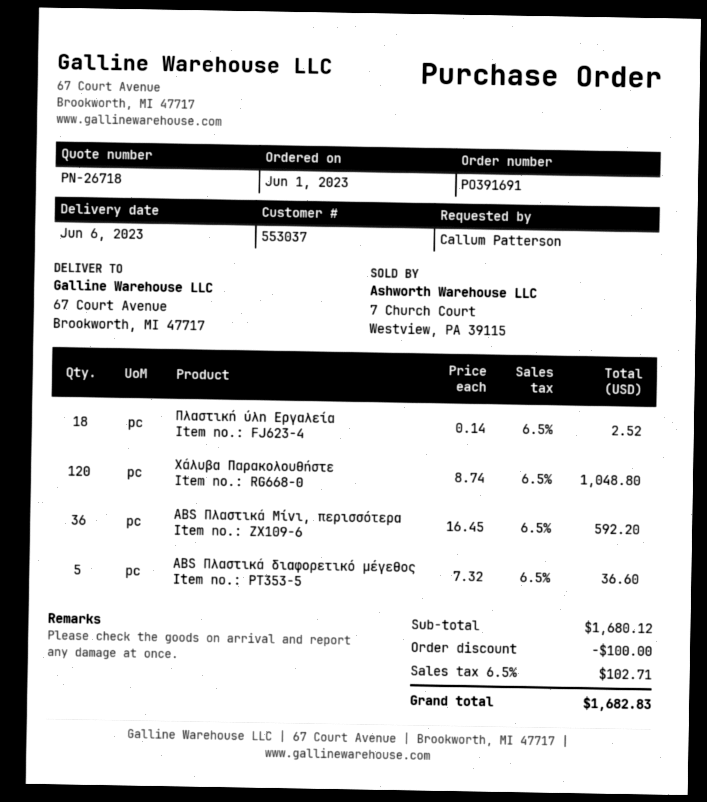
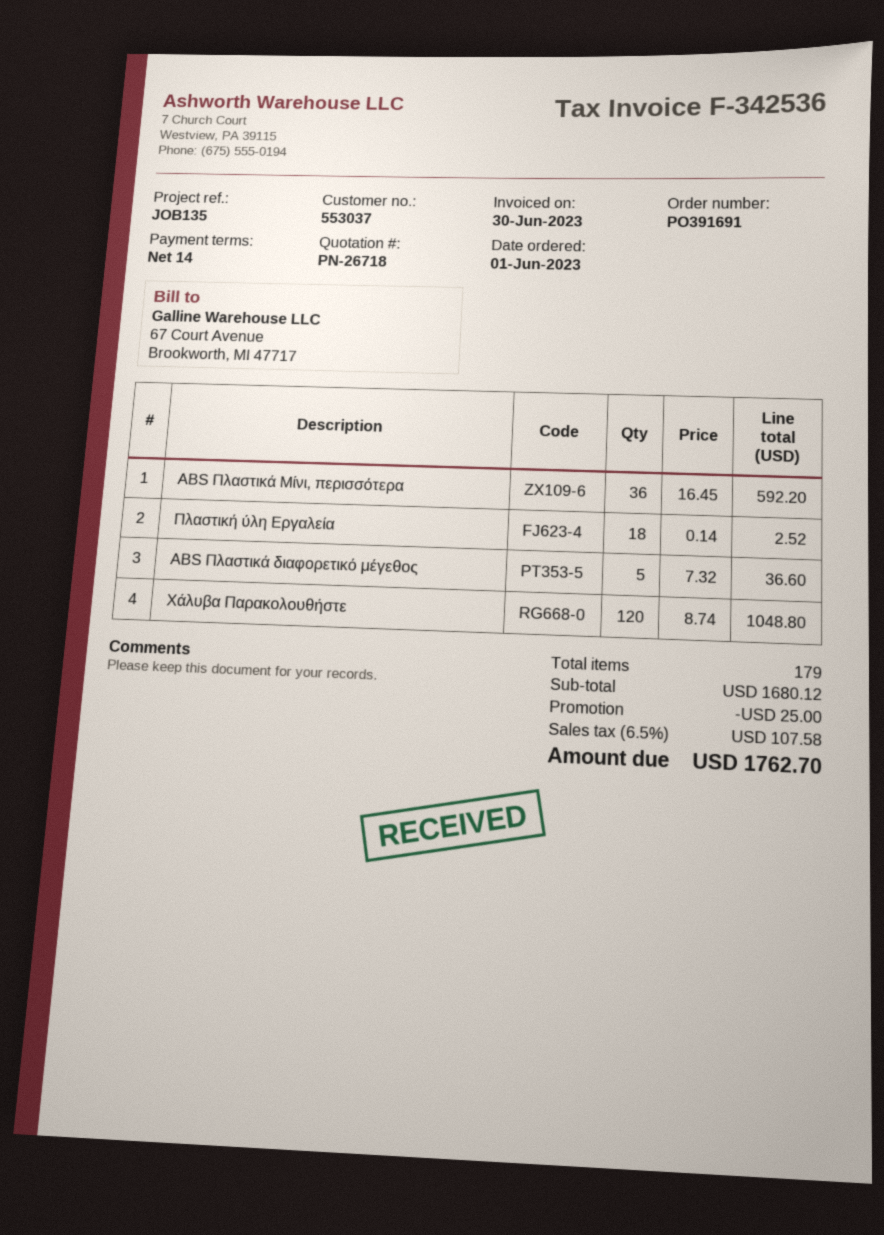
discount: 100.00 -> 25.00
tax: 6.5% = 102.71 -> 6.5% = 107.58
total: 1682.83 -> 1762.70

